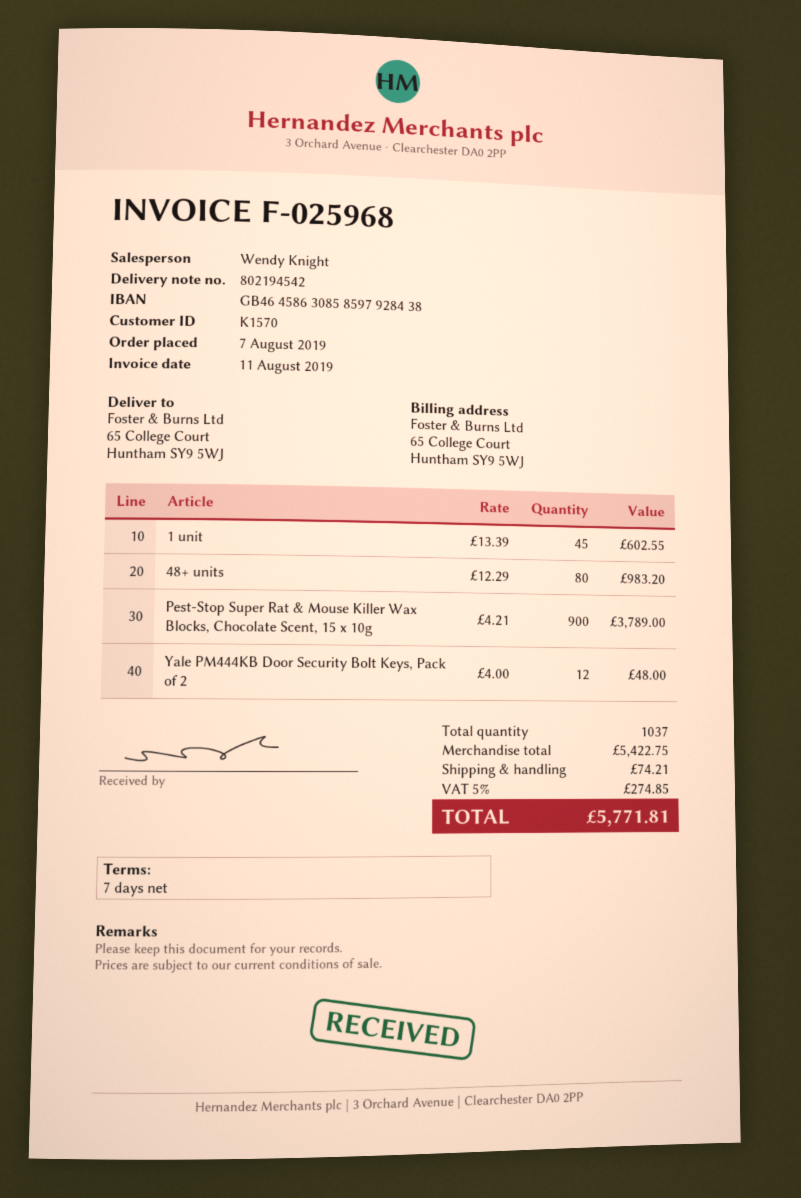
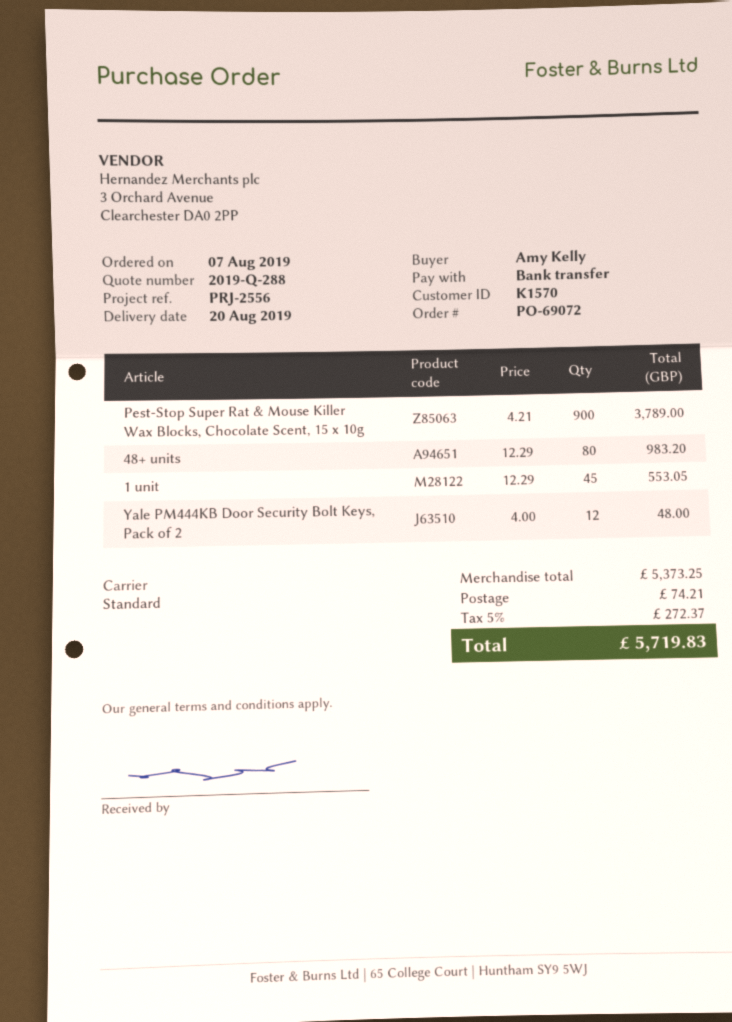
1 unit: 45 x 13.39 = 602.55 -> 45 x 12.29 = 553.05
subtotal: 5422.75 -> 5373.25
tax: 5% = 274.85 -> 5% = 272.37
total: 5771.81 -> 5719.83

